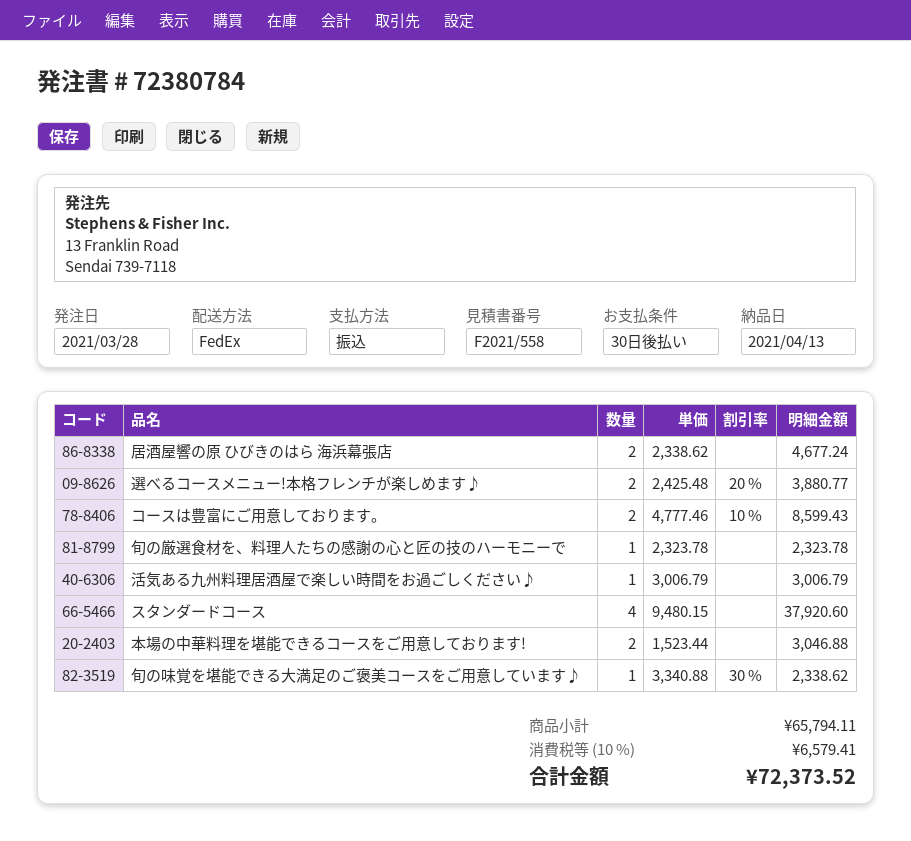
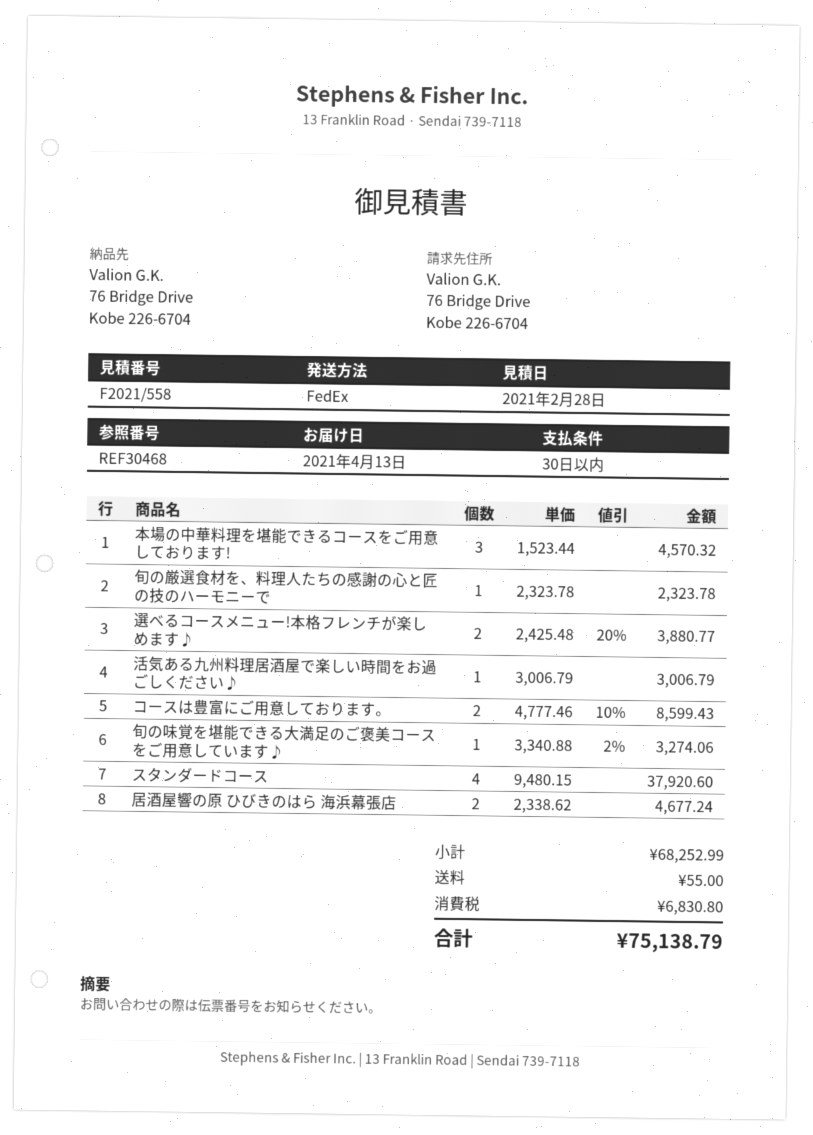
本場の中華料理を堪能できるコースをご用意しております!: 2 x 1523.44 = 3046.88 -> 3 x 1523.44 = 4570.32
旬の味覚を堪能できる大満足のご褒美コースをご用意しています♪: 1 x 3340.88 - 30% = 2338.62 -> 1 x 3340.88 - 2% = 3274.06
subtotal: 65794.11 -> 68252.99
shipping: none -> 55.00
tax: 6579.41 -> 6830.80
total: 72373.52 -> 75138.79

